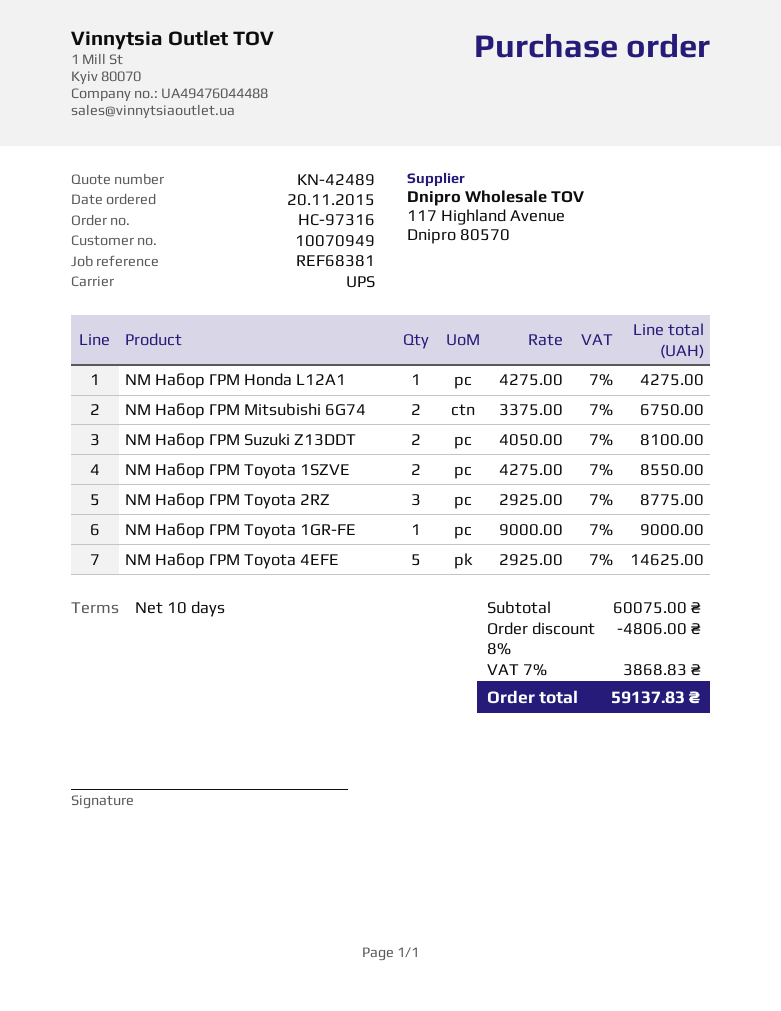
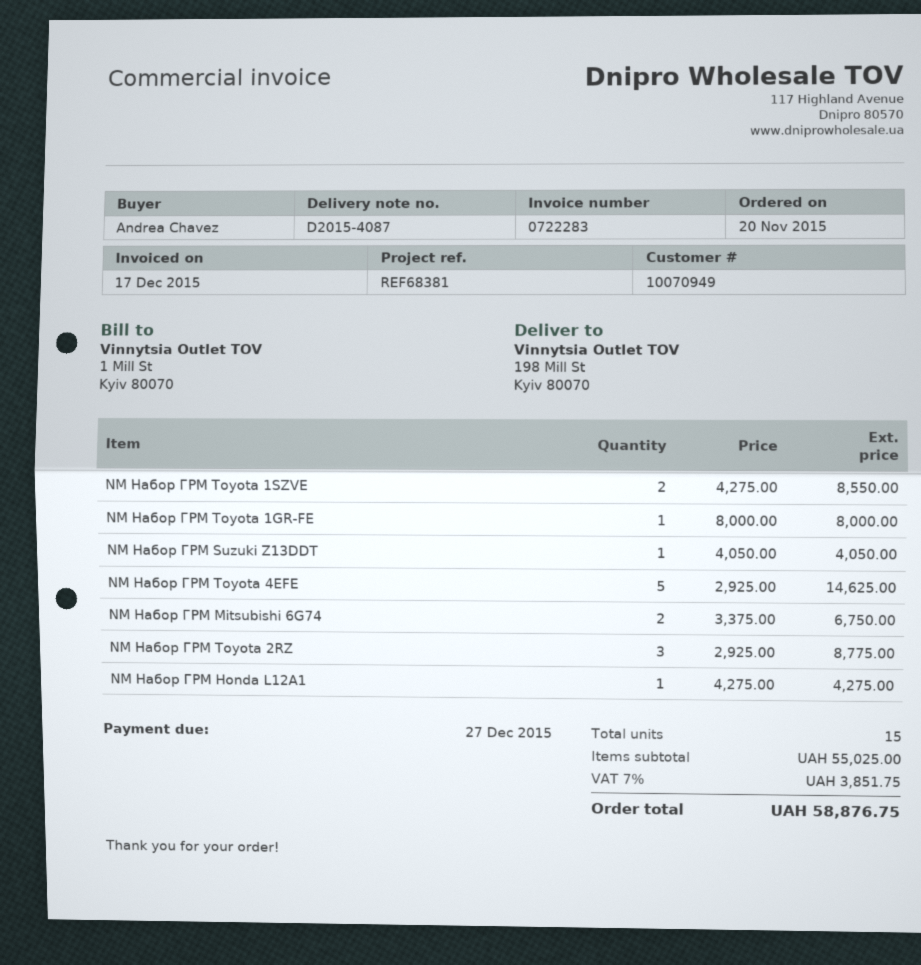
NM Набор ГРМ Suzuki Z13DDT: 2 x 4050.00 = 8100.00 -> 1 x 4050.00 = 4050.00
NM Набор ГРМ Toyota 1GR-FE: 1 x 9000.00 = 9000.00 -> 1 x 8000.00 = 8000.00
subtotal: 60075.00 -> 55025.00
discount: 8% = 4806.00 -> none
tax: 7% = 3868.83 -> 7% = 3851.75
total: 59137.83 -> 58876.75

